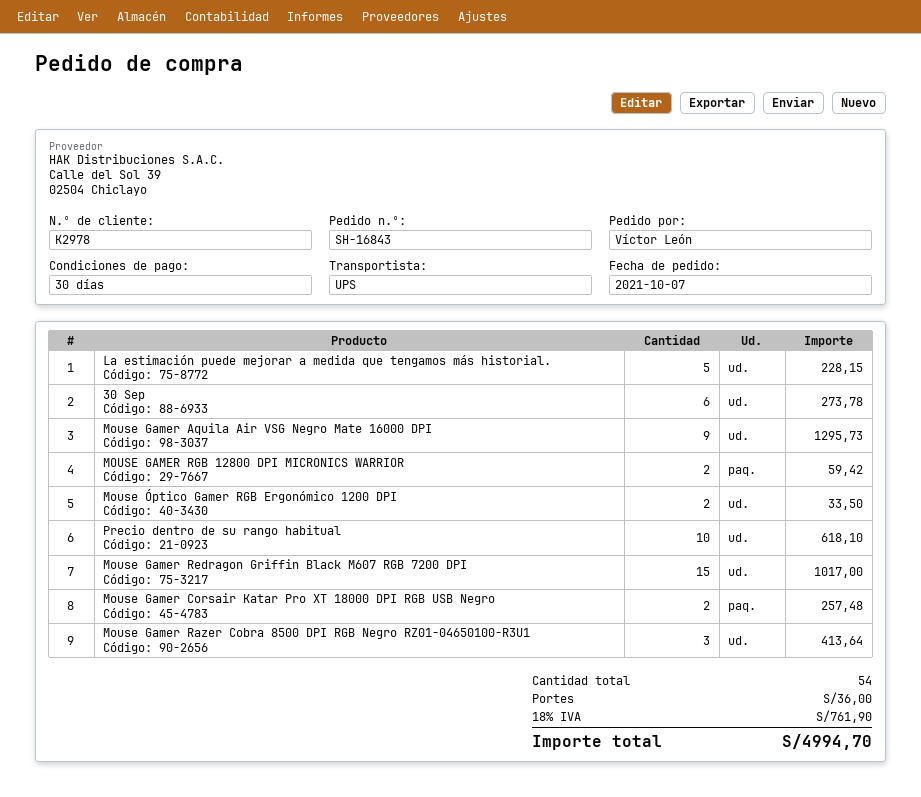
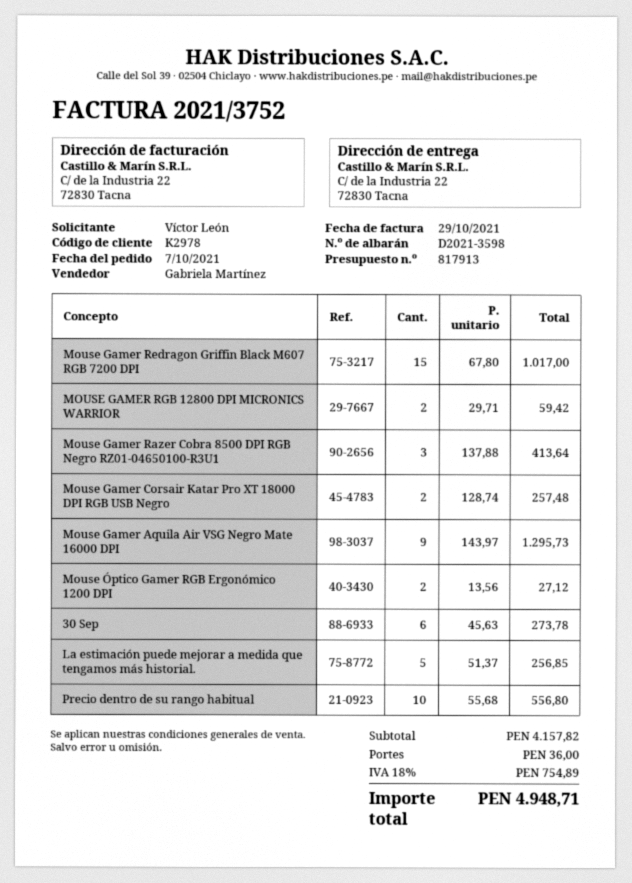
La estimación puede mejorar a medida que tengamos más historial.: 5 for 228.15 -> 5 for 256.85
Mouse Óptico Gamer RGB Ergonómico 1200 DPI: 2 for 33.50 -> 2 for 27.12
Precio dentro de su rango habitual: 10 for 618.10 -> 10 for 556.80
tax: 18% = 761.90 -> 18% = 754.89
total: 4994.70 -> 4948.71

